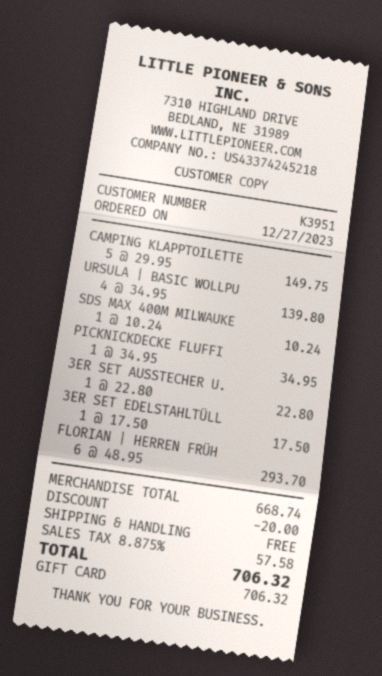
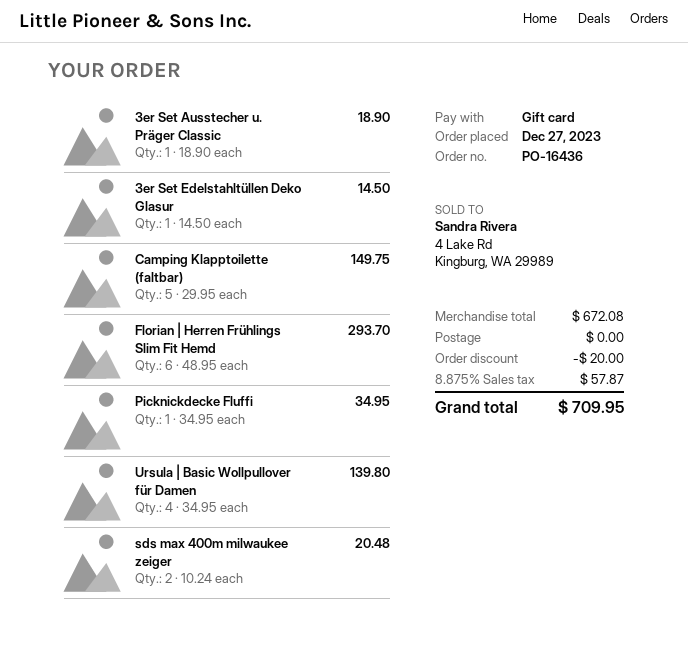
SDS MAX 400M MILWAUKE: 1 x 10.24 = 10.24 -> 2 x 10.24 = 20.48
3ER SET AUSSTECHER U.: 1 x 22.80 = 22.80 -> 1 x 18.90 = 18.90
3ER SET EDELSTAHLTÜLL: 1 x 17.50 = 17.50 -> 1 x 14.50 = 14.50
subtotal: 668.74 -> 672.08
tax: 8.875% = 57.58 -> 8.875% = 57.87
total: 706.32 -> 709.95

